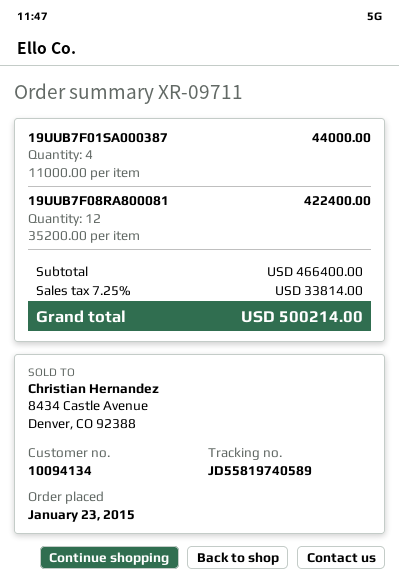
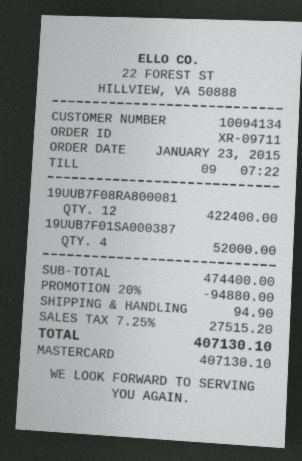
19UUB7F01SA000387: 4 for 44000.00 -> 4 for 52000.00
subtotal: 466400.00 -> 474400.00
discount: none -> 20% = 94880.00
shipping: none -> 94.90
tax: 7.25% = 33814.00 -> 7.25% = 27515.20
total: 500214.00 -> 407130.10

